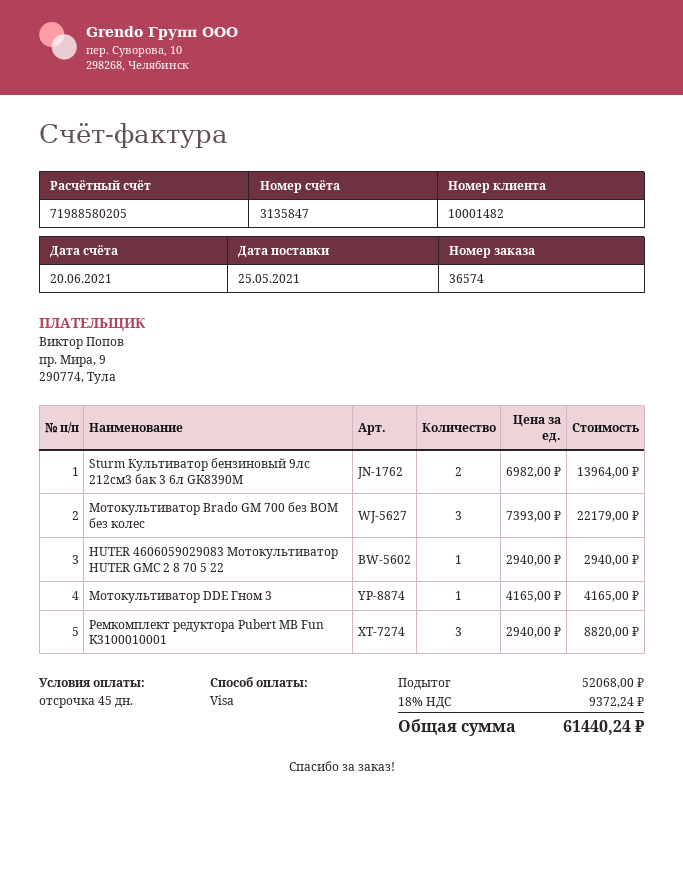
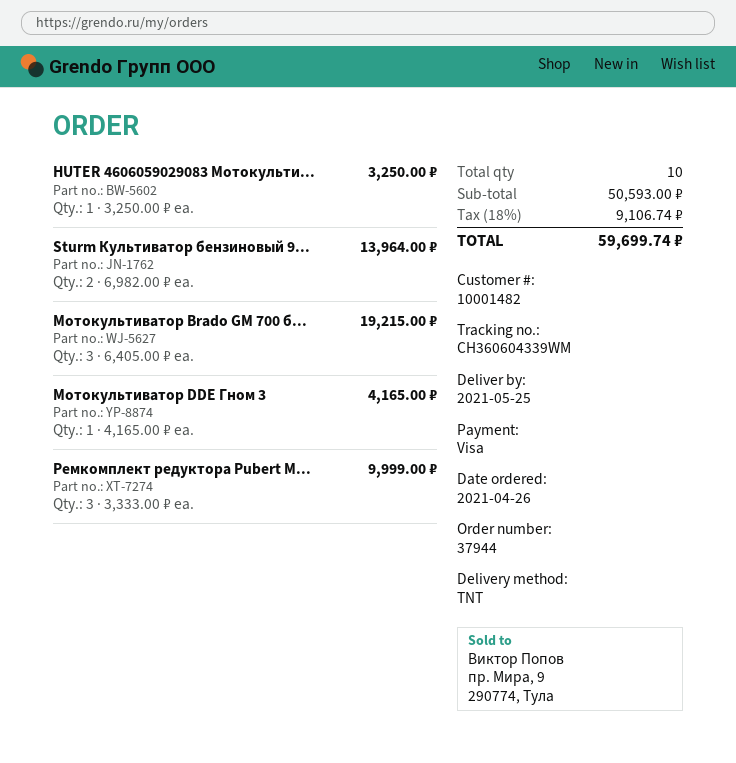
order number: 36574 -> 37944
Мотокультиватор Brado GM 700 без ВОМ без колес: 3 x 7393.00 = 22179.00 -> 3 x 6405.00 = 19215.00
HUTER 4606059029083 Мотокультиватор HUTER GMC 2 8 70 5 22: 1 x 2940.00 = 2940.00 -> 1 x 3250.00 = 3250.00
Ремкомплект редуктора Pubert MB Fun K3100010001: 3 x 2940.00 = 8820.00 -> 3 x 3333.00 = 9999.00
subtotal: 52068.00 -> 50593.00
tax: 18% = 9372.24 -> 18% = 9106.74
total: 61440.24 -> 59699.74

